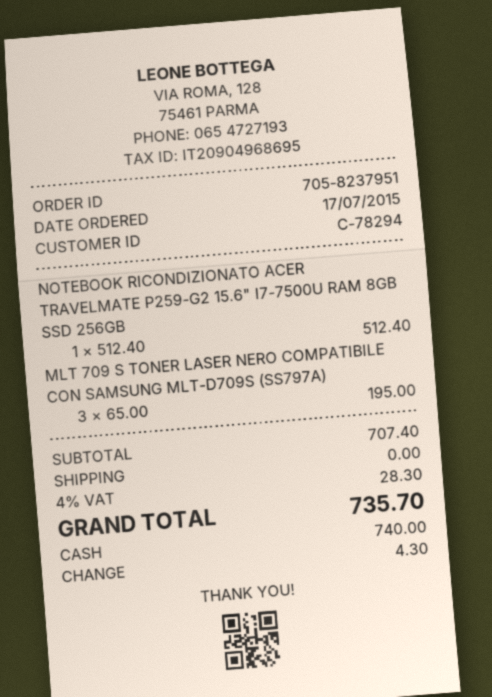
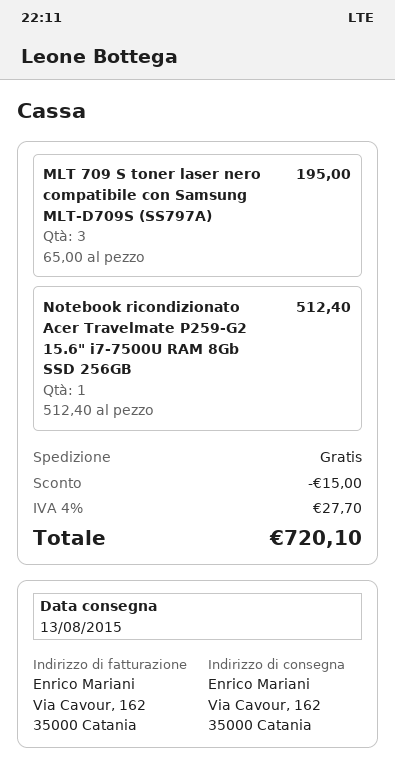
discount: none -> 15.00
tax: 4% = 28.30 -> 4% = 27.70
total: 735.70 -> 720.10

